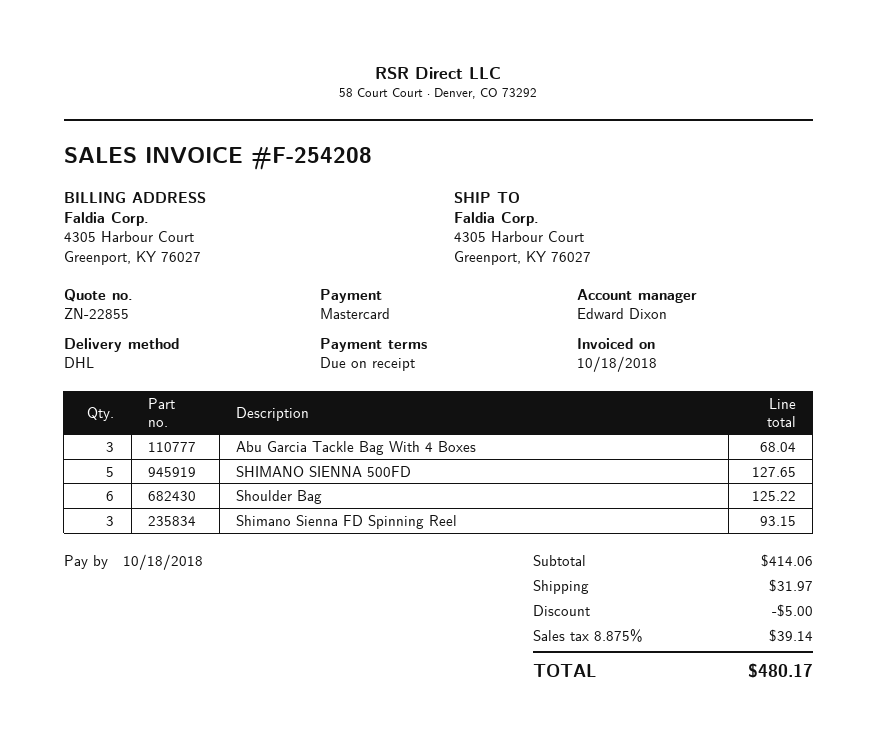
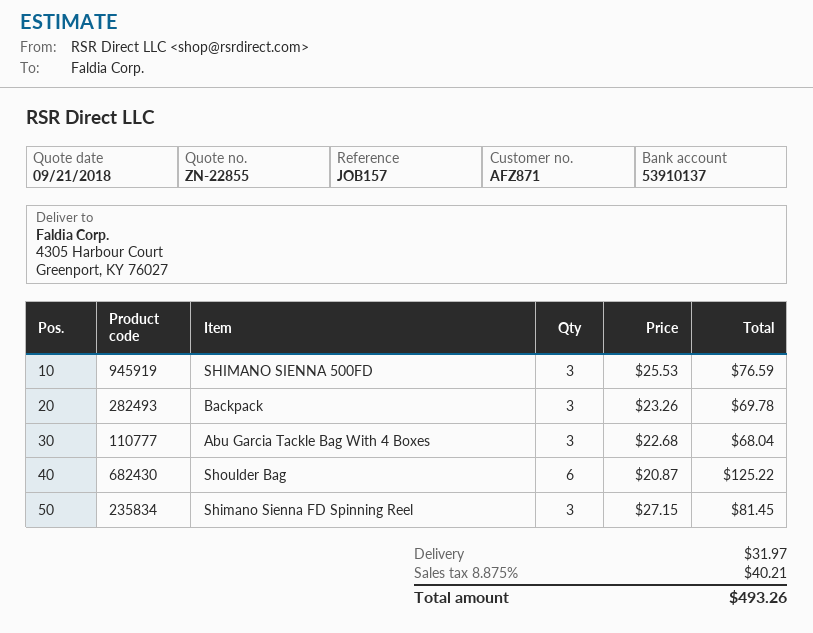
SHIMANO SIENNA 500FD: 5 for 127.65 -> 3 for 76.59
Shimano Sienna FD Spinning Reel: 3 for 93.15 -> 3 for 81.45
Backpack: none -> 3 for 69.78
discount: 5.00 -> none
tax: 8.875% = 39.14 -> 8.875% = 40.21
total: 480.17 -> 493.26

